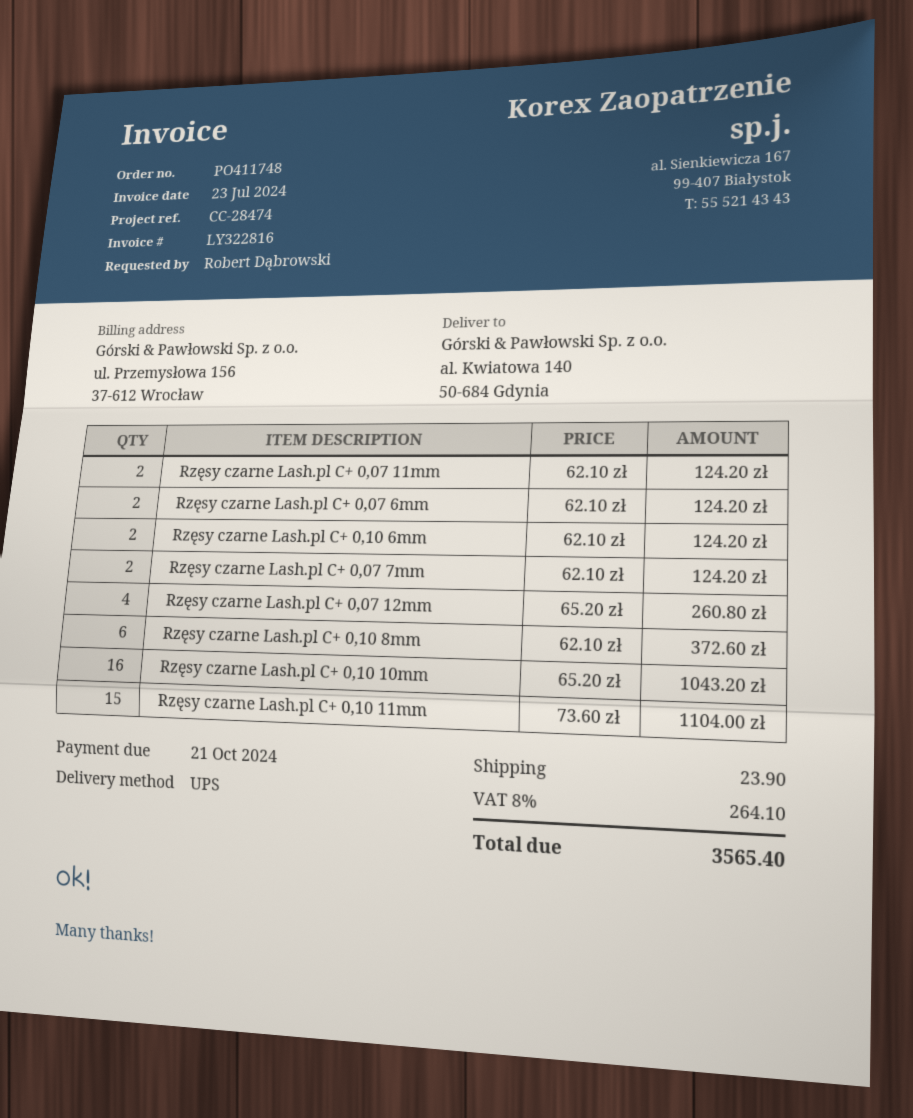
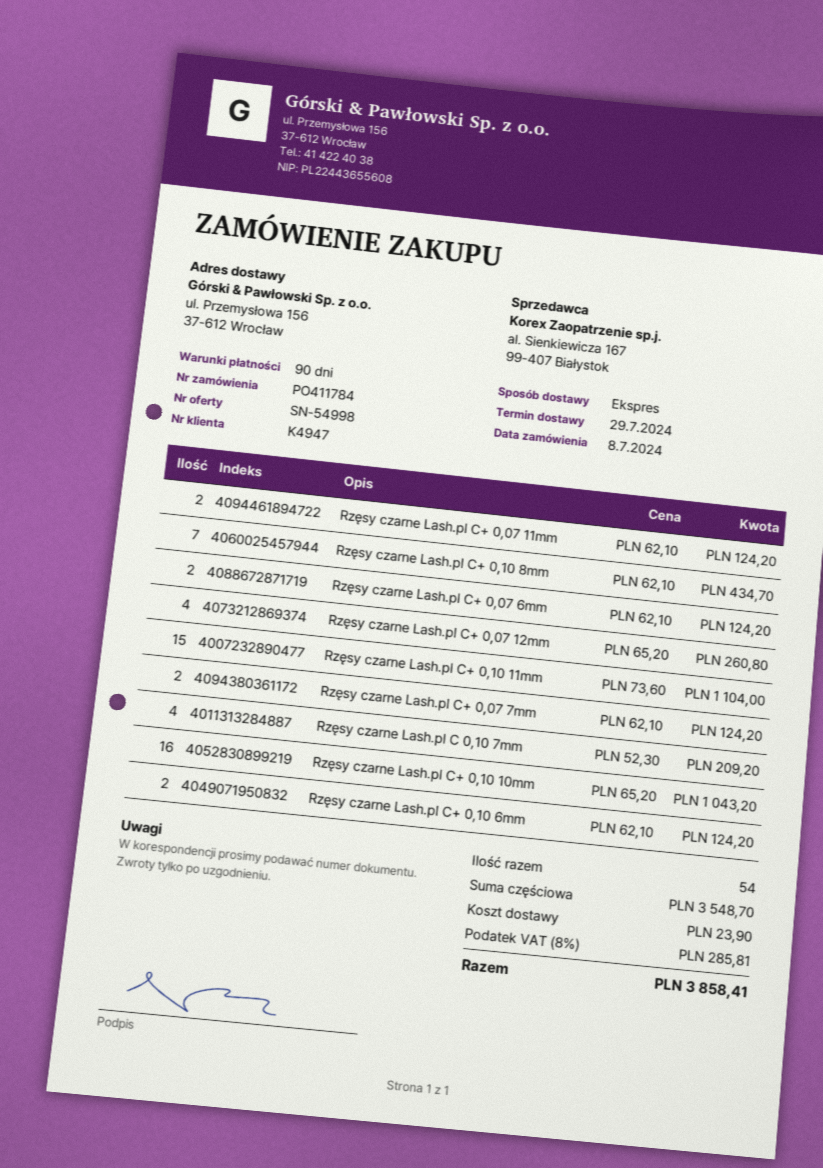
order number: PO411748 -> PO411784
shipping method: UPS -> express
ship to: al. Kwiatowa 140, 50-684 Gdynia -> ul. Przemysłowa 156, 37-612 Wrocław
Rzęsy czarne Lash.pl C+ 0,10 8mm: 6 x 62.10 = 372.60 -> 7 x 62.10 = 434.70
Rzęsy czarne Lash.pl C 0,10 7mm: none -> 4 x 52.30 = 209.20
tax: 8% = 264.10 -> 8% = 285.81
total: 3565.40 -> 3858.41

